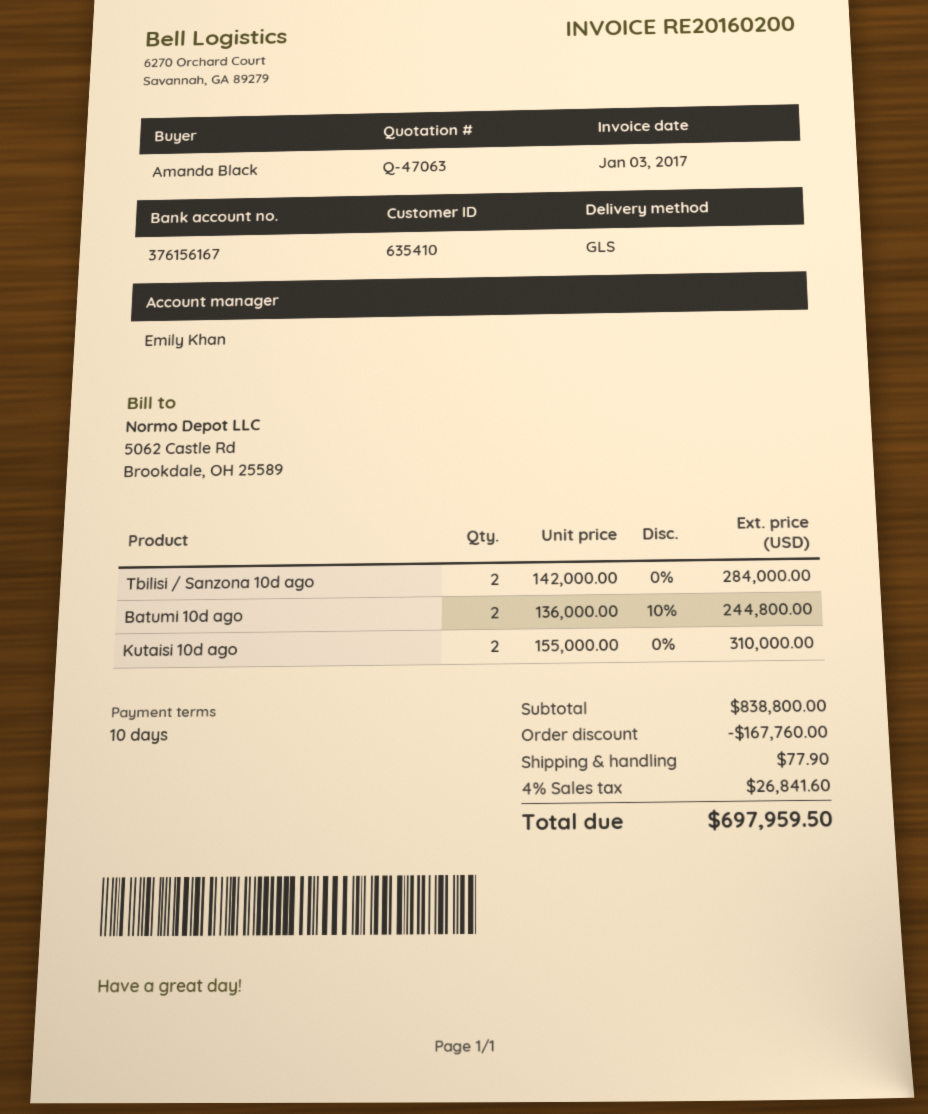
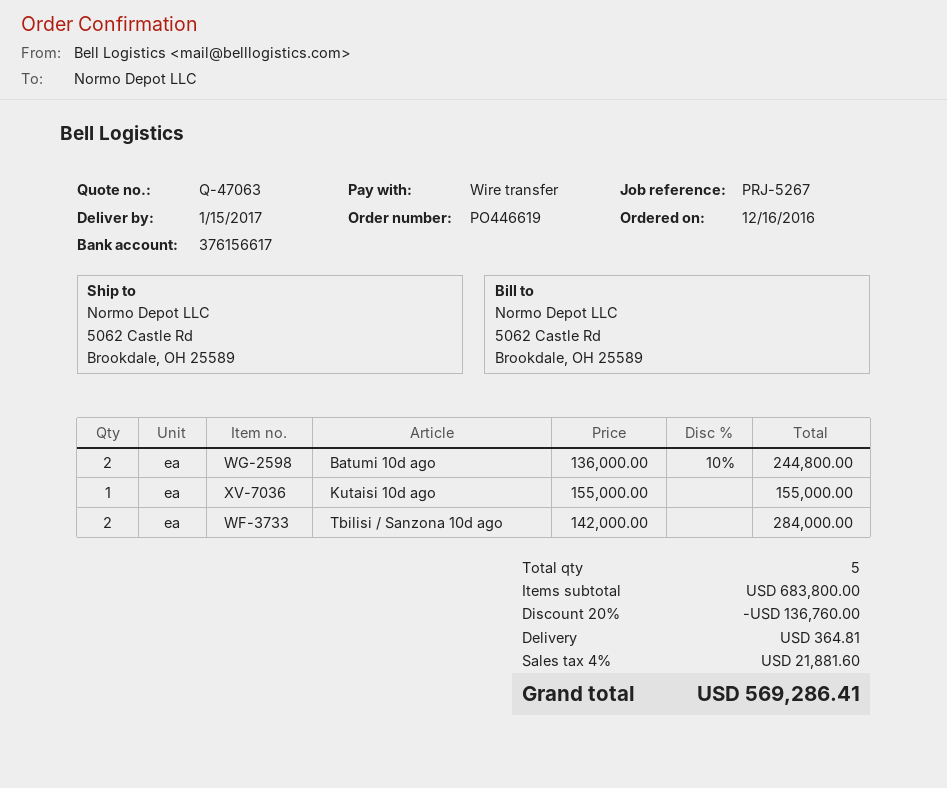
bank account: 376156167 -> 376156617
Kutaisi 10d ago: 2 x 155000.00 = 310000.00 -> 1 x 155000.00 = 155000.00
subtotal: 838800.00 -> 683800.00
discount: 167760.00 -> 136760.00
shipping: 77.90 -> 364.81
tax: 4% = 26841.60 -> 4% = 21881.60
total: 697959.50 -> 569286.41

